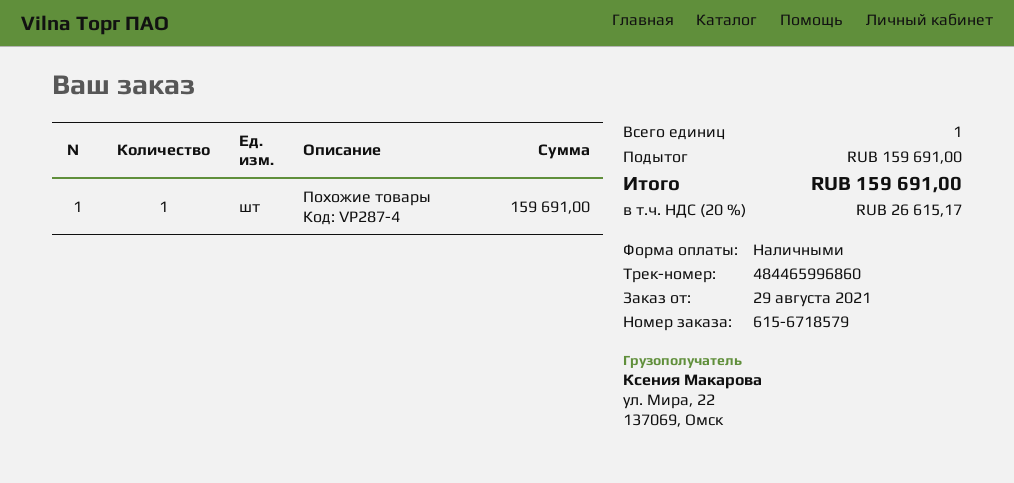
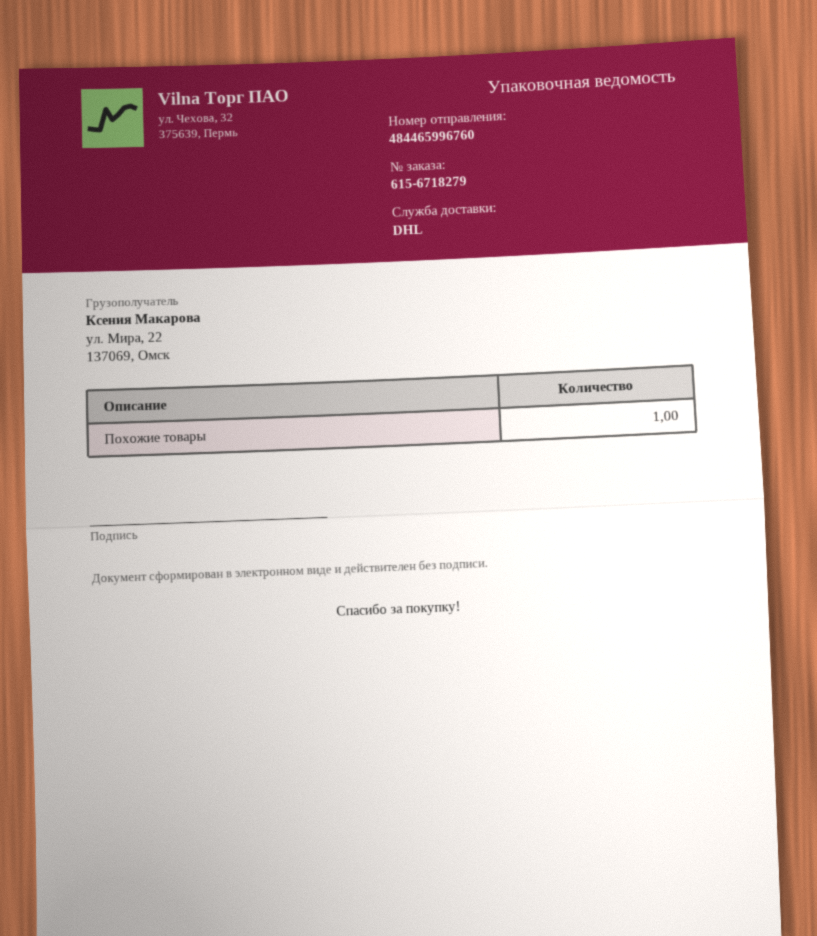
order number: 615-6718579 -> 615-6718279
tracking number: 484465996860 -> 484465996760

